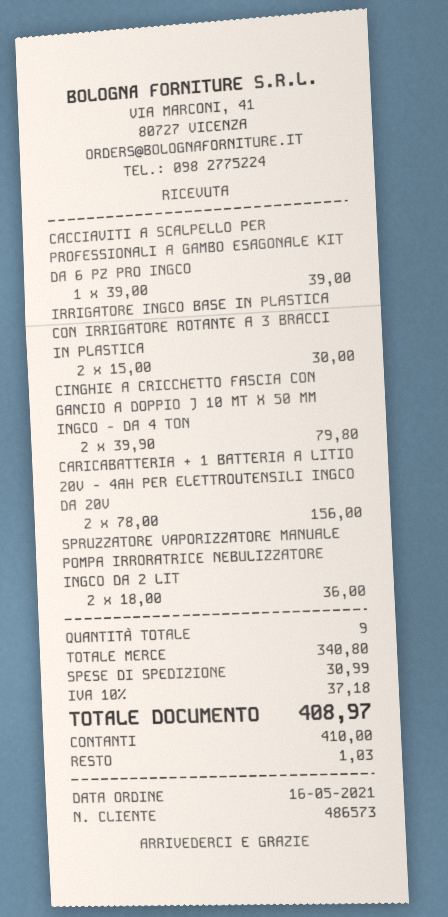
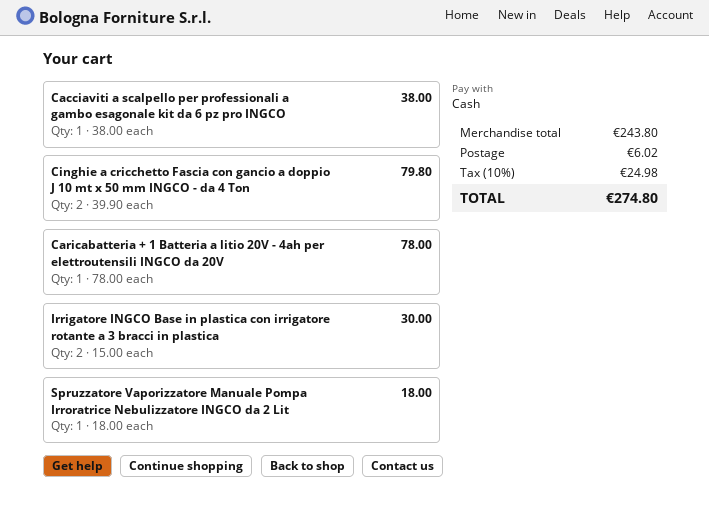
CACCIAVITI A SCALPELLO PER PROFESSIONALI A GAMBO ESAGONALE KIT DA 6 PZ PRO INGCO: 1 x 39.00 = 39.00 -> 1 x 38.00 = 38.00
CARICABATTERIA + 1 BATTERIA A LITIO 20V - 4AH PER ELETTROUTENSILI INGCO DA 20V: 2 x 78.00 = 156.00 -> 1 x 78.00 = 78.00
SPRUZZATORE VAPORIZZATORE MANUALE POMPA IRRORATRICE NEBULIZZATORE INGCO DA 2 LIT: 2 x 18.00 = 36.00 -> 1 x 18.00 = 18.00
subtotal: 340.80 -> 243.80
shipping: 30.99 -> 6.02
tax: 10% = 37.18 -> 10% = 24.98
total: 408.97 -> 274.80

